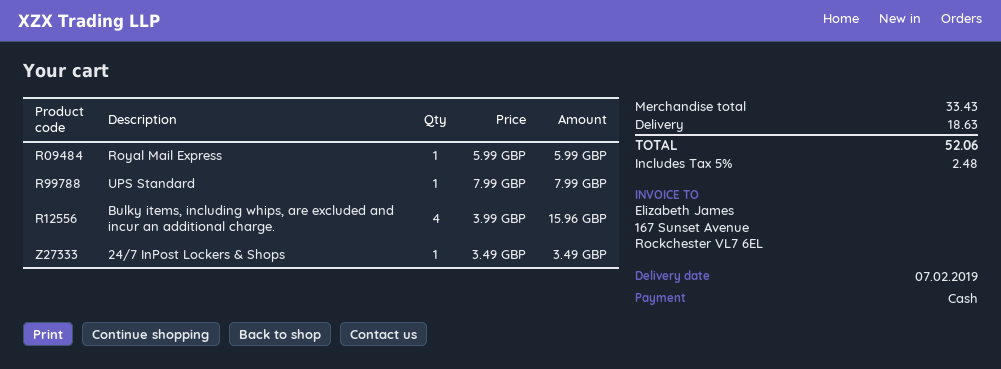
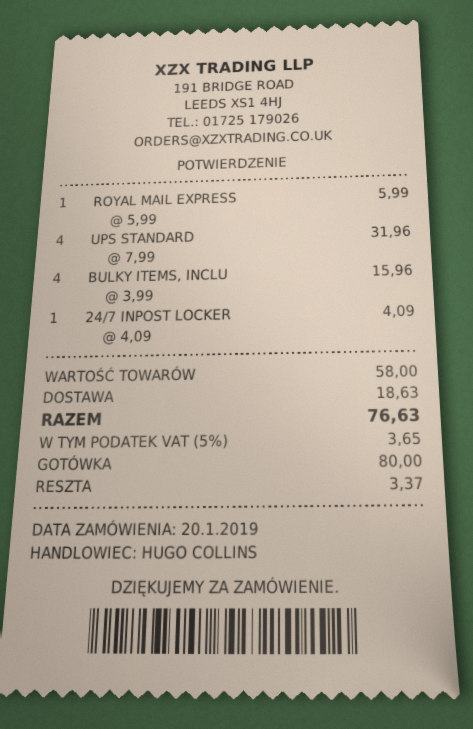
UPS Standard: 1 x 7.99 = 7.99 -> 4 x 7.99 = 31.96
24/7 InPost Lockers & Shops: 1 x 3.49 = 3.49 -> 1 x 4.09 = 4.09
subtotal: 33.43 -> 58.00
tax: 5% = 2.48 -> 5% = 3.65
total: 52.06 -> 76.63

